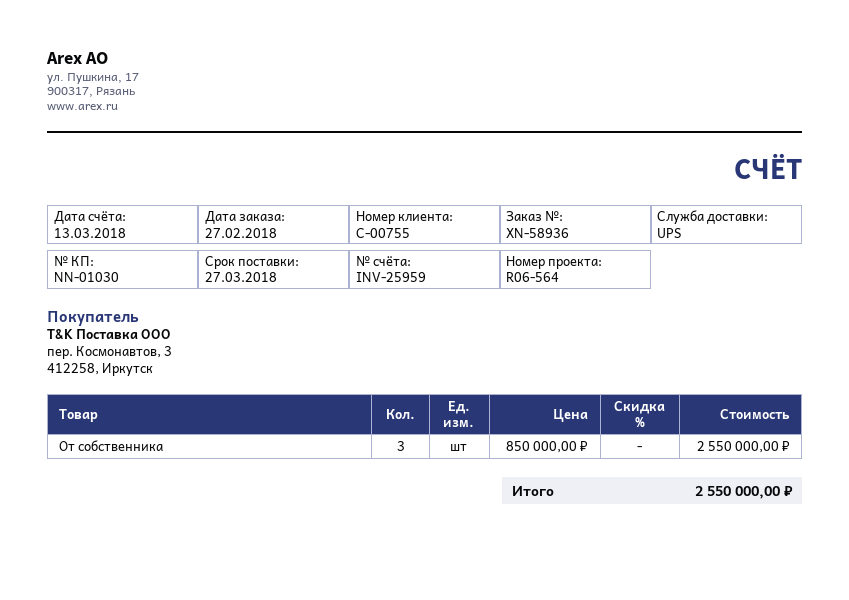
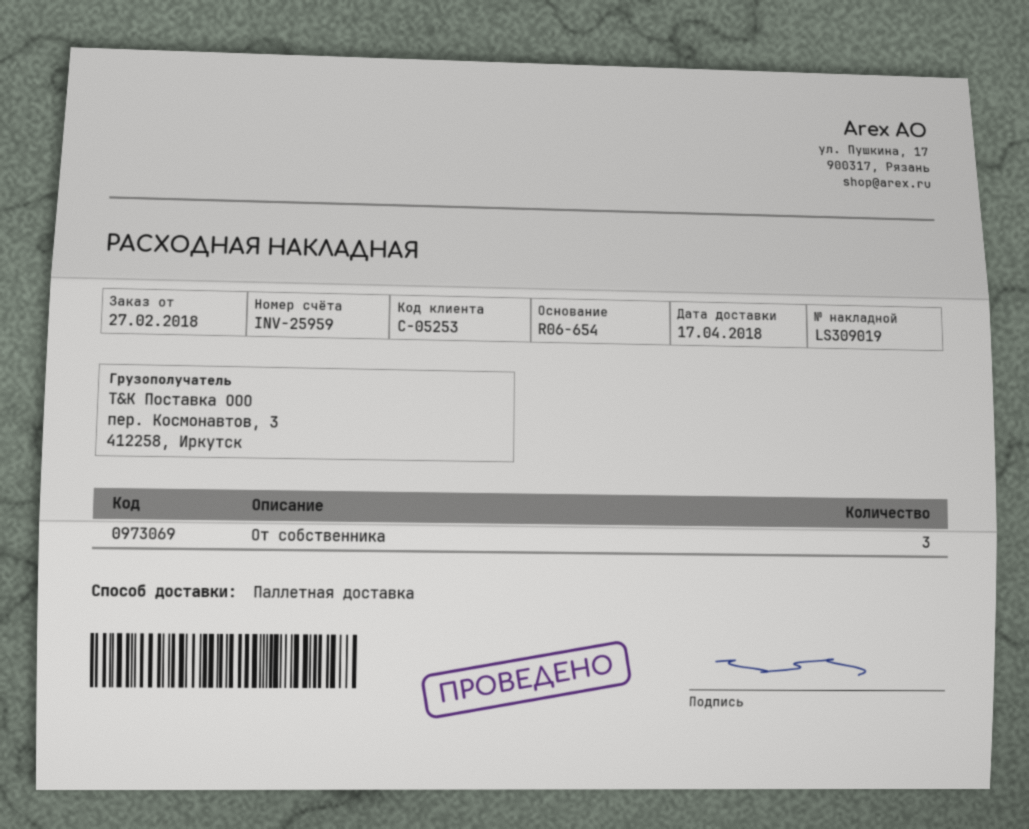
delivery date: 2018-03-27 -> 2018-04-17
customer number: C-00755 -> C-05253
reference: R06-564 -> R06-654
shipping method: UPS -> pallet freight

